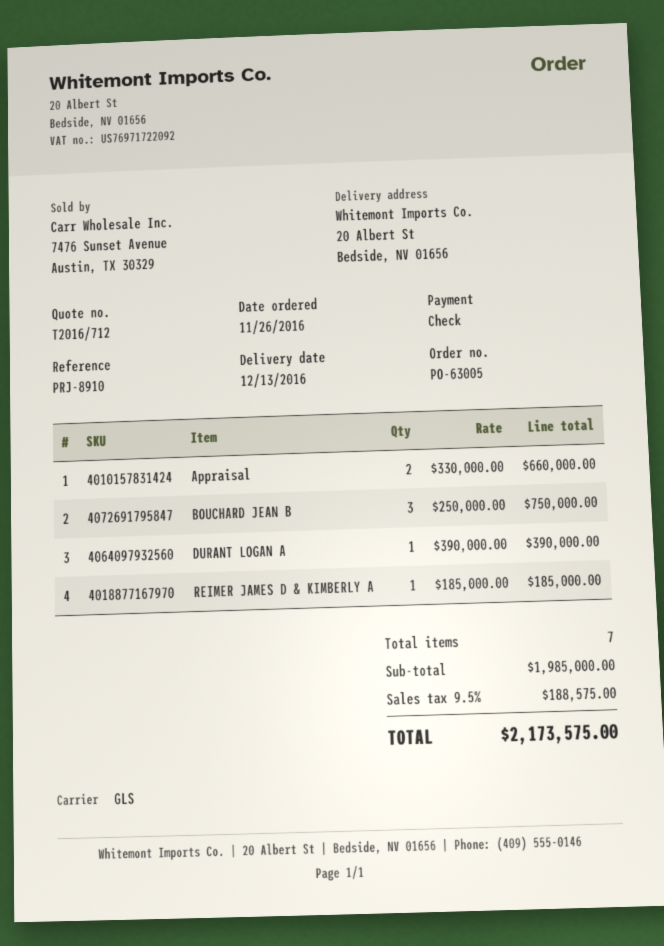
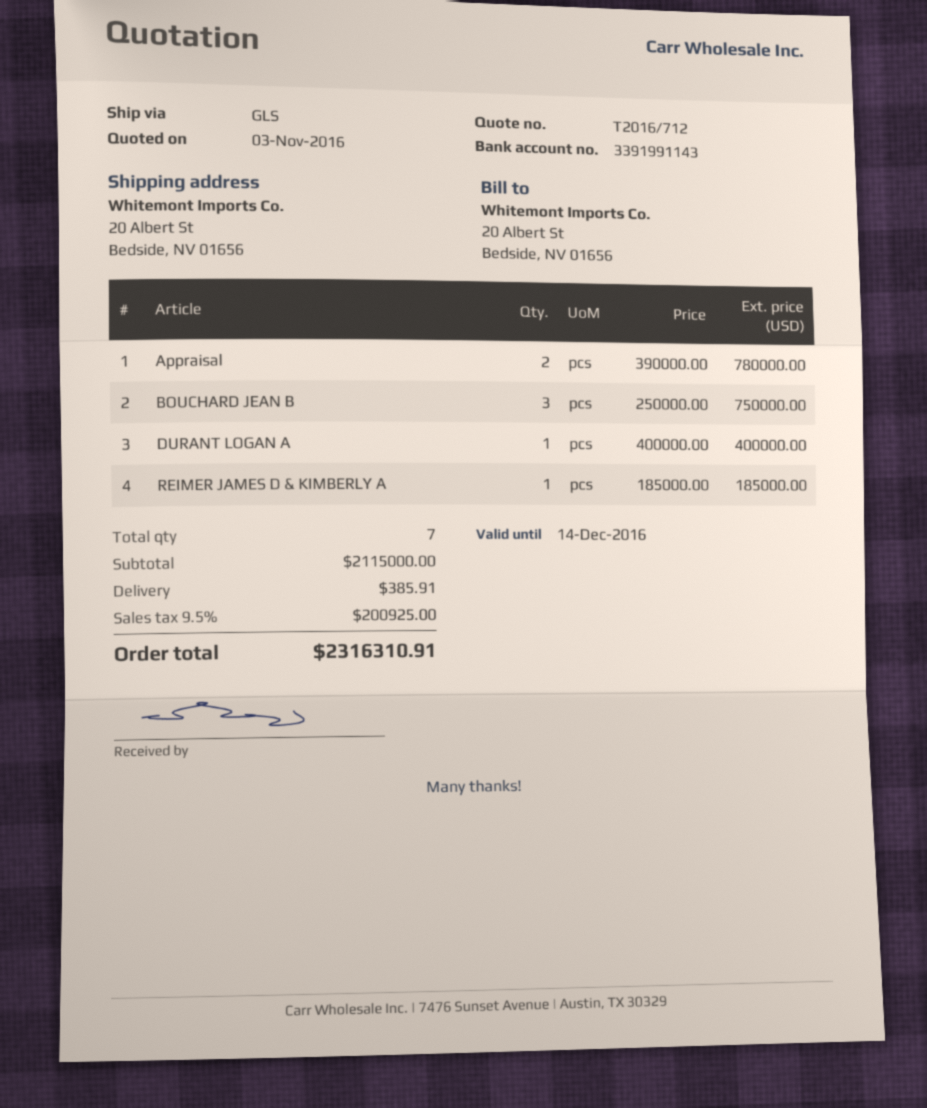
Appraisal: 2 x 330000.00 = 660000.00 -> 2 x 390000.00 = 780000.00
DURANT LOGAN A: 1 x 390000.00 = 390000.00 -> 1 x 400000.00 = 400000.00
subtotal: 1985000.00 -> 2115000.00
shipping: none -> 385.91
tax: 9.5% = 188575.00 -> 9.5% = 200925.00
total: 2173575.00 -> 2316310.91

